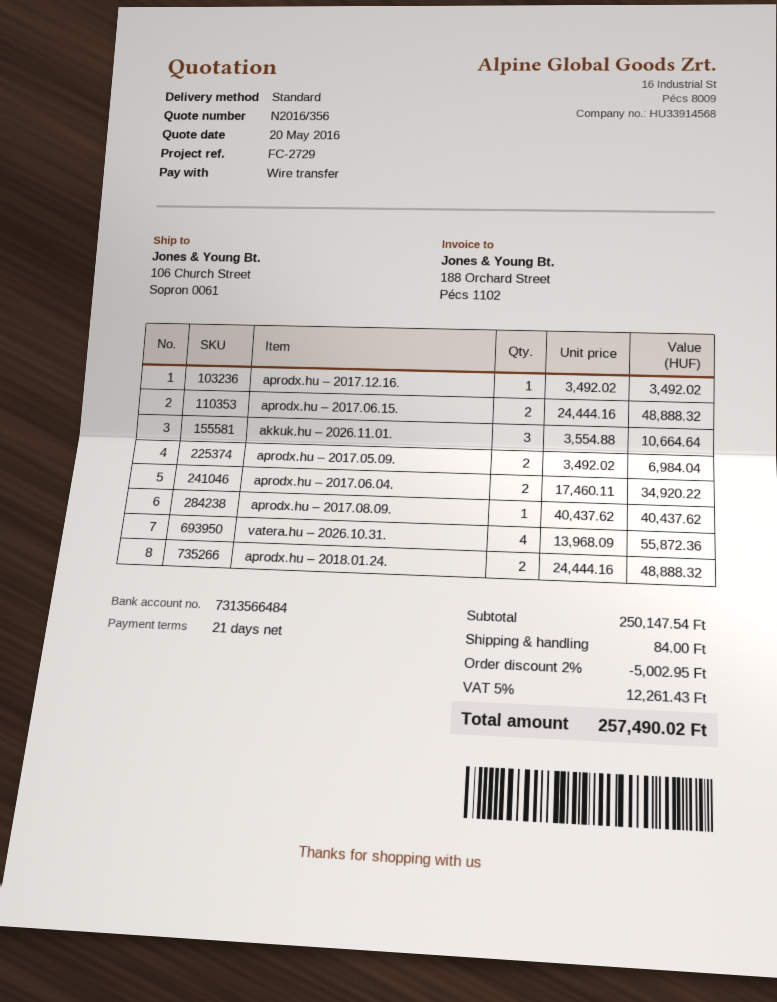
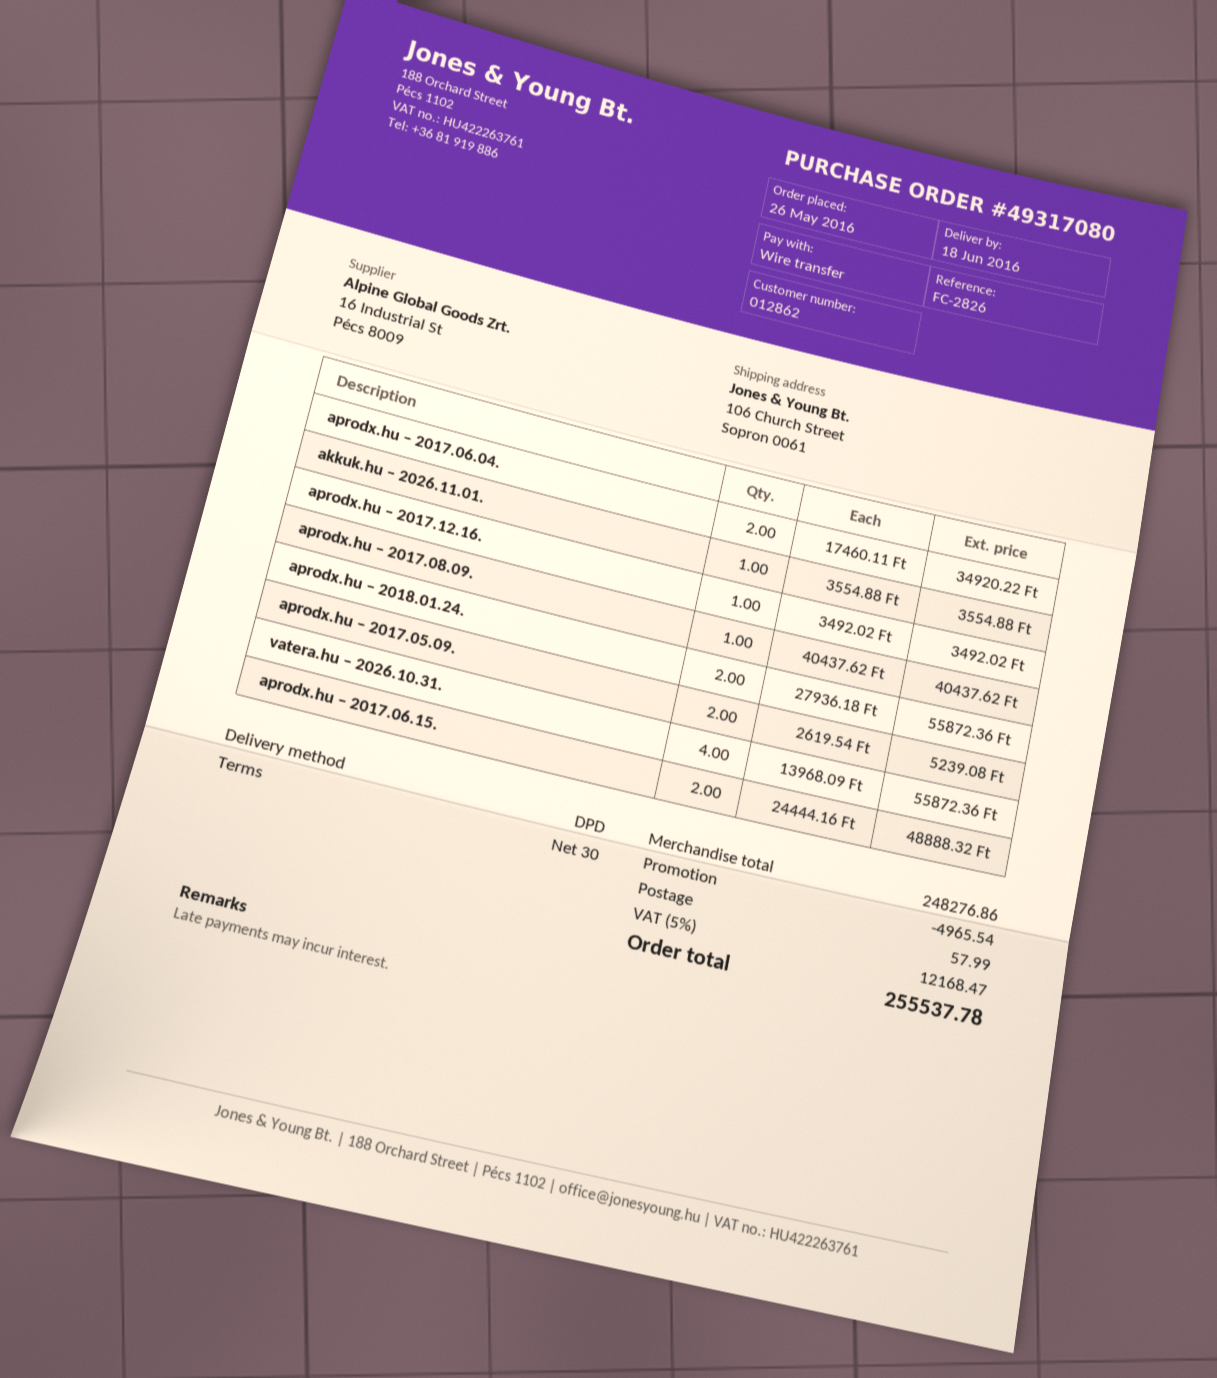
payment terms: 21 days -> 30 days
reference: FC-2729 -> FC-2826
shipping method: standard -> DPD
akkuk.hu – 2026.11.01.: 3 x 3554.88 = 10664.64 -> 1 x 3554.88 = 3554.88
aprodx.hu – 2017.05.09.: 2 x 3492.02 = 6984.04 -> 2 x 2619.54 = 5239.08
aprodx.hu – 2018.01.24.: 2 x 24444.16 = 48888.32 -> 2 x 27936.18 = 55872.36
subtotal: 250147.54 -> 248276.86
discount: 5002.95 -> 4965.54
shipping: 84.00 -> 57.99
tax: 5% = 12261.43 -> 5% = 12168.47
total: 257490.02 -> 255537.78

